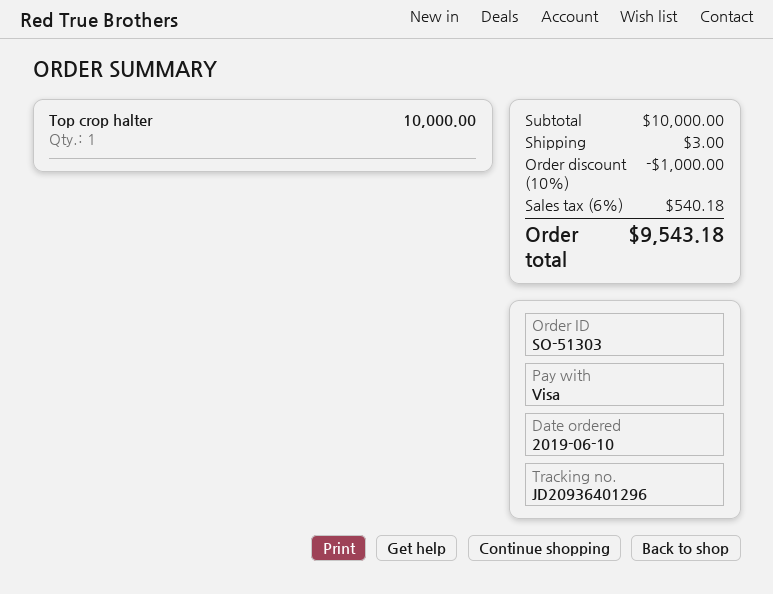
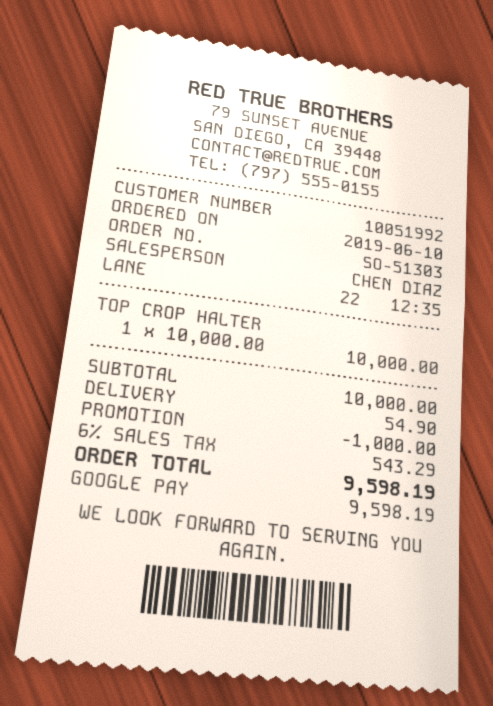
payment method: Visa -> Google Pay
shipping: 3.00 -> 54.90
tax: 6% = 540.18 -> 6% = 543.29
total: 9543.18 -> 9598.19

